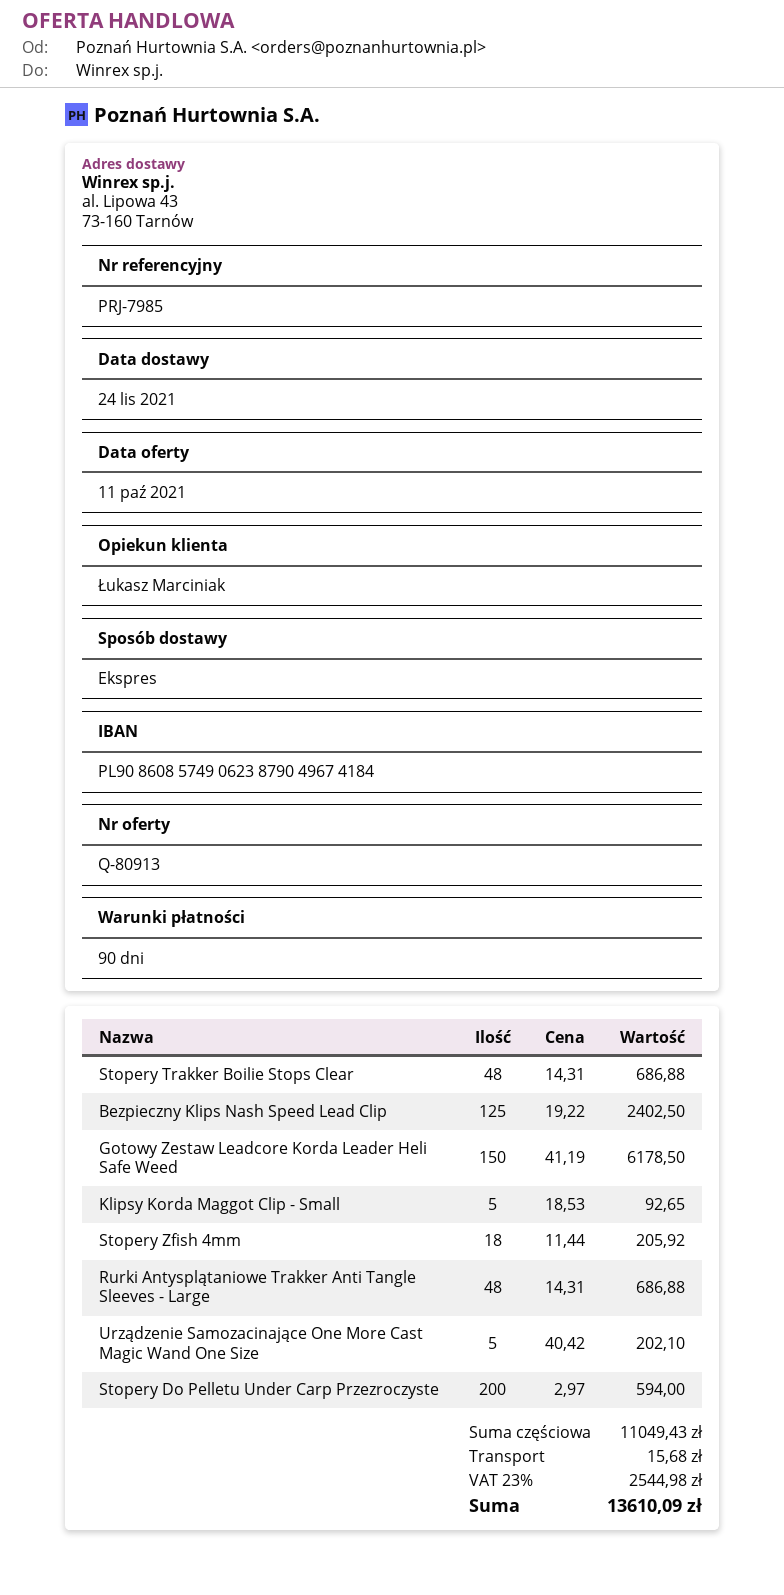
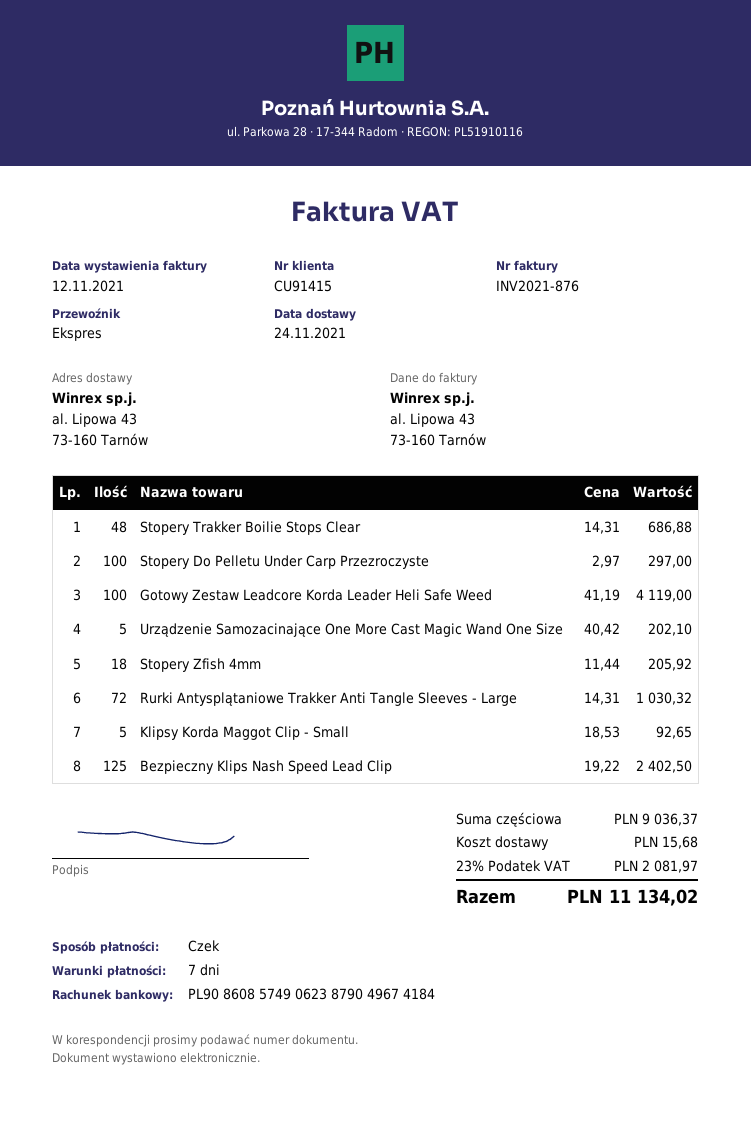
payment terms: 90 days -> 7 days
Gotowy Zestaw Leadcore Korda Leader Heli Safe Weed: 150 x 41.19 = 6178.50 -> 100 x 41.19 = 4119.00
Rurki Antysplątaniowe Trakker Anti Tangle Sleeves - Large: 48 x 14.31 = 686.88 -> 72 x 14.31 = 1030.32
Stopery Do Pelletu Under Carp Przezroczyste: 200 x 2.97 = 594.00 -> 100 x 2.97 = 297.00
subtotal: 11049.43 -> 9036.37
tax: 23% = 2544.98 -> 23% = 2081.97
total: 13610.09 -> 11134.02

